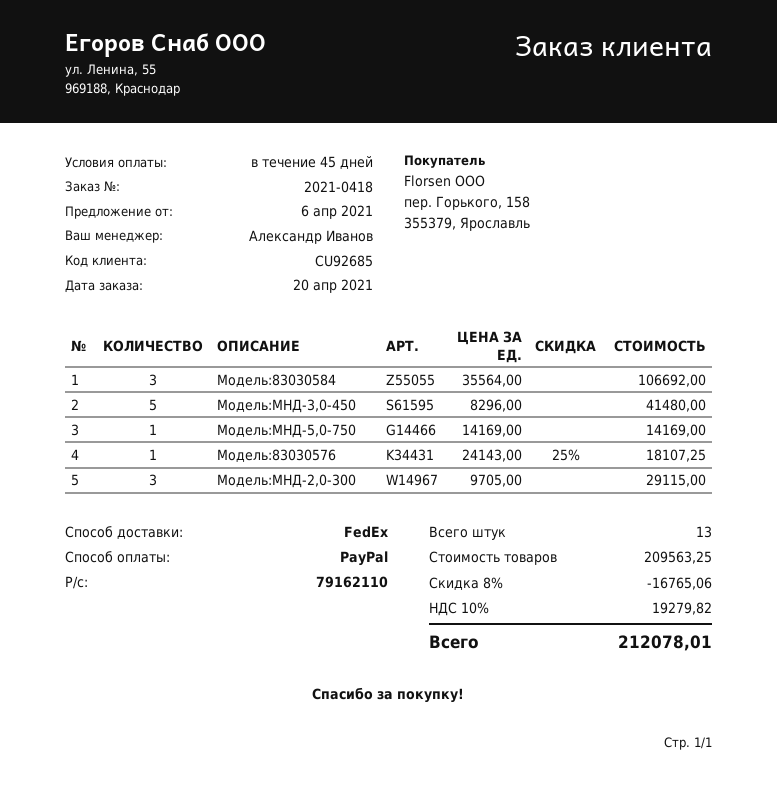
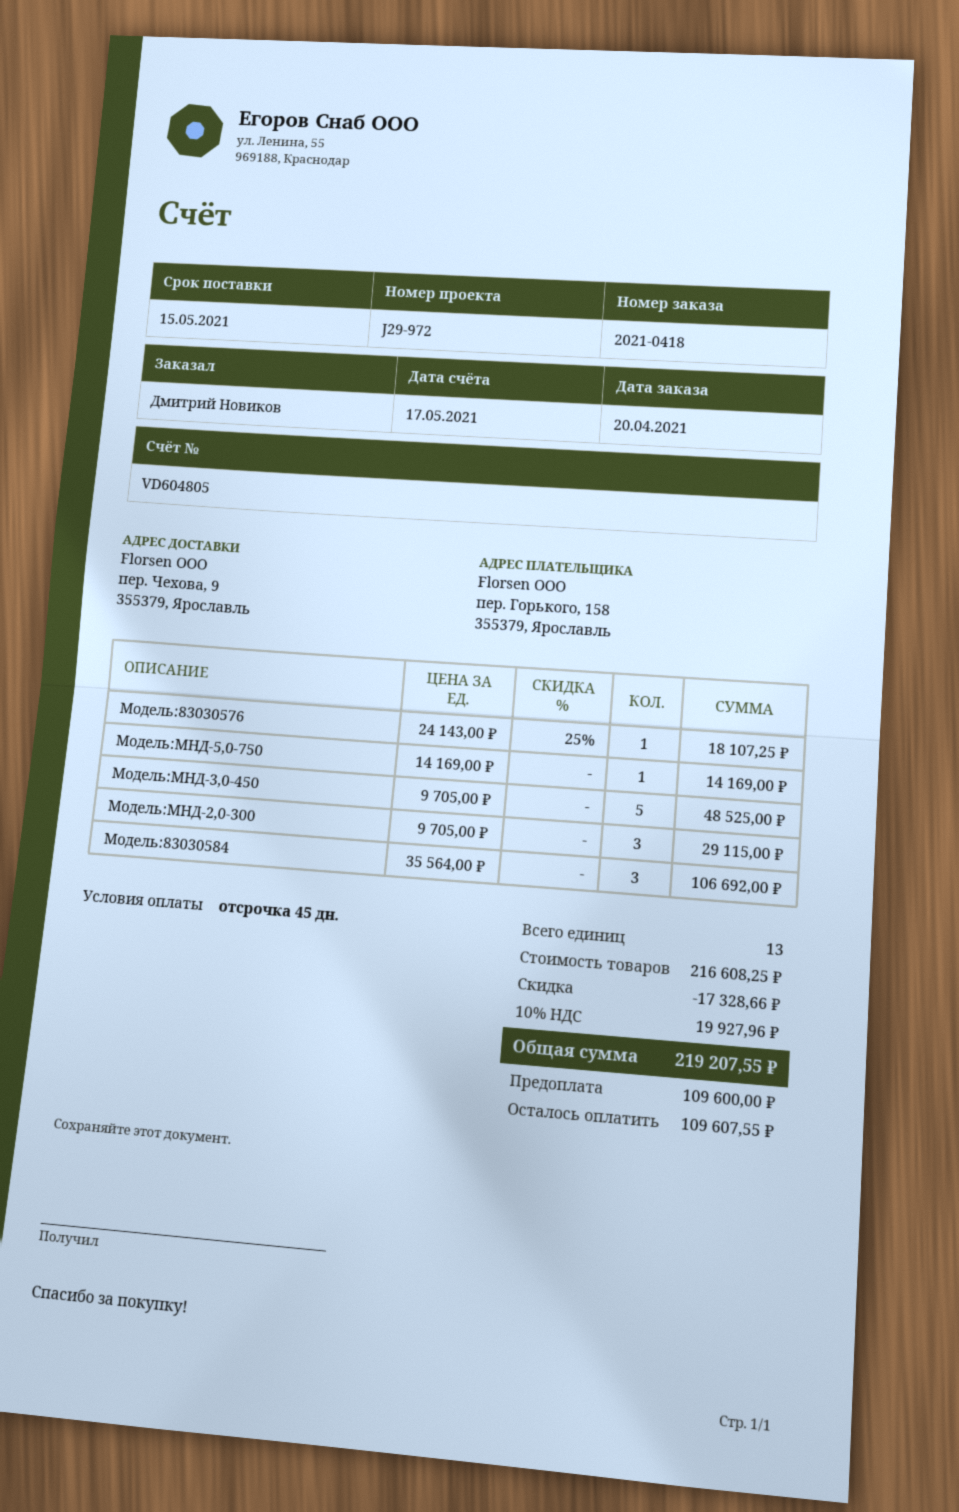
Модель:МНД-3,0-450: 5 x 8296.00 = 41480.00 -> 5 x 9705.00 = 48525.00
subtotal: 209563.25 -> 216608.25
discount: 16765.06 -> 17328.66
tax: 10% = 19279.82 -> 10% = 19927.96
total: 212078.01 -> 219207.55

